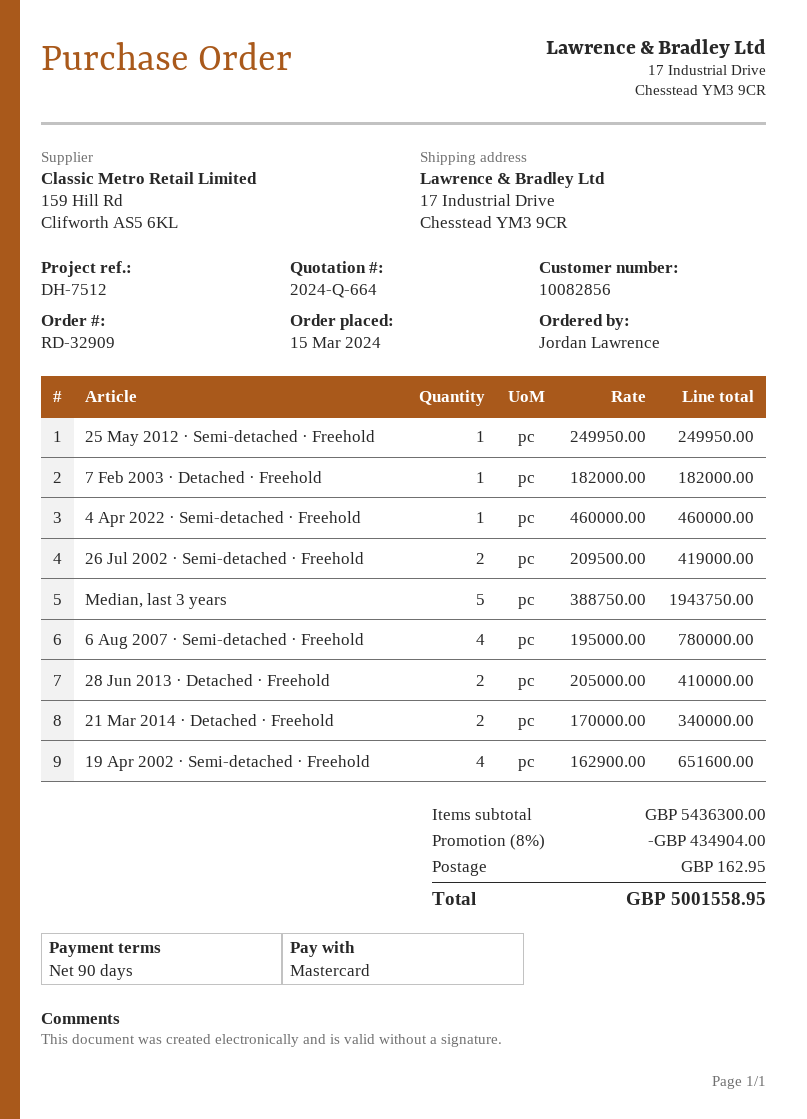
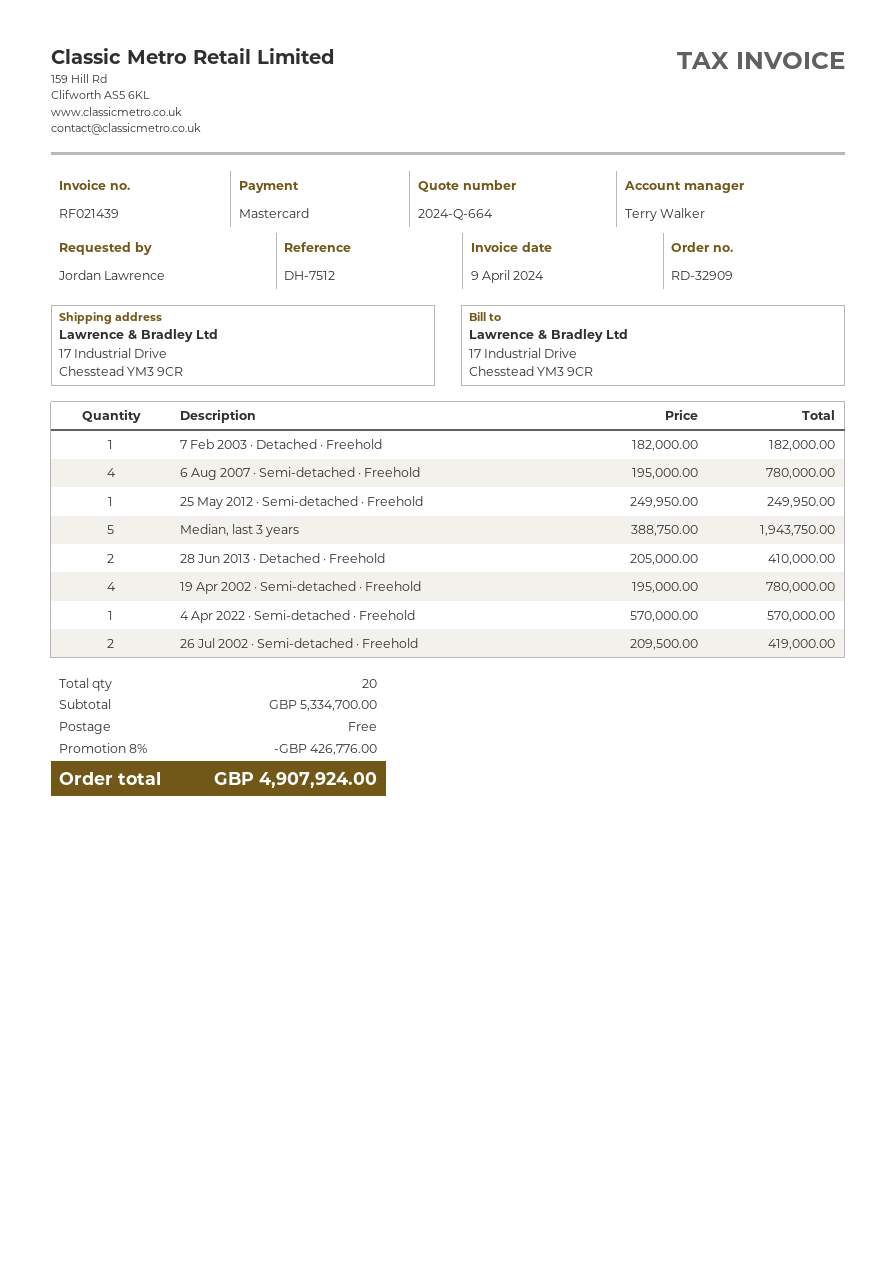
4 Apr 2022 · Semi-detached · Freehold: 1 x 460000.00 = 460000.00 -> 1 x 570000.00 = 570000.00
21 Mar 2014 · Detached · Freehold: 2 x 170000.00 = 340000.00 -> none
19 Apr 2002 · Semi-detached · Freehold: 4 x 162900.00 = 651600.00 -> 4 x 195000.00 = 780000.00
subtotal: 5436300.00 -> 5334700.00
discount: 8% = 434904.00 -> 8% = 426776.00
shipping: 162.95 -> 0.00
total: 5001558.95 -> 4907924.00

